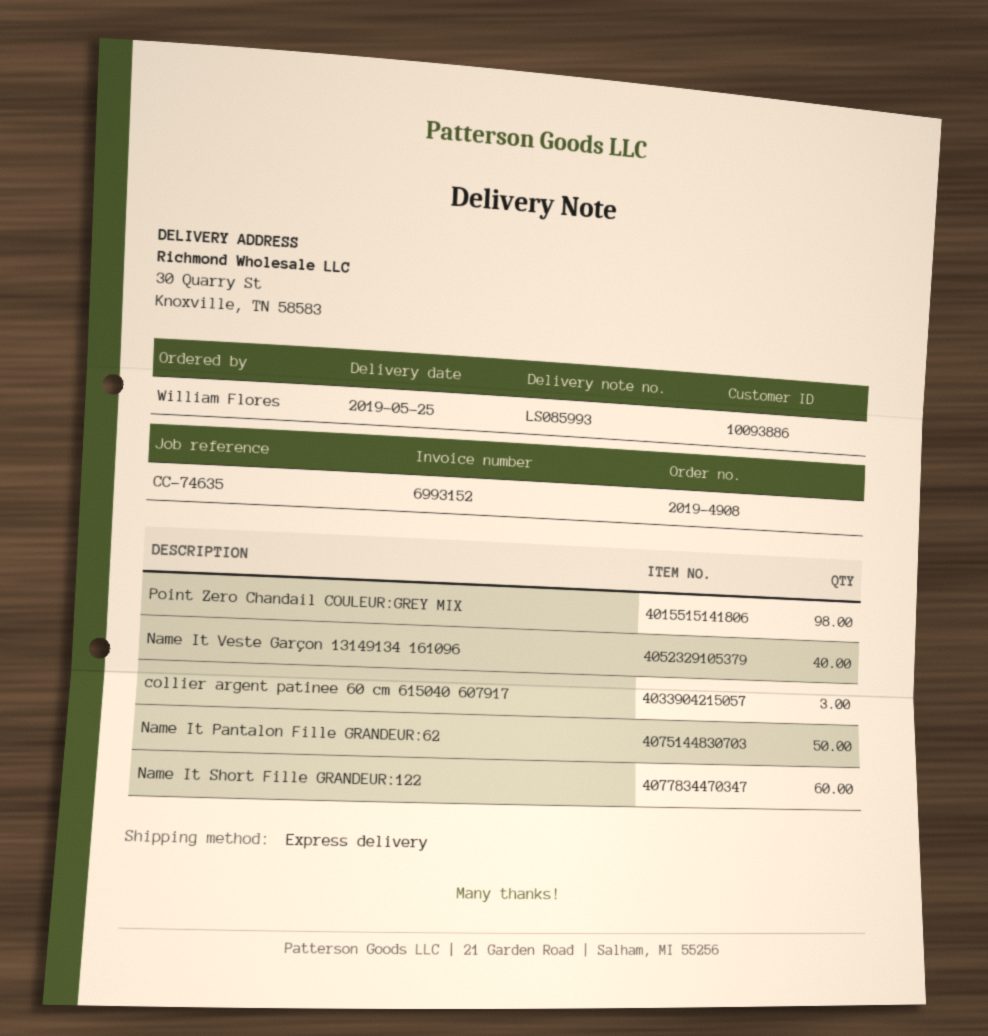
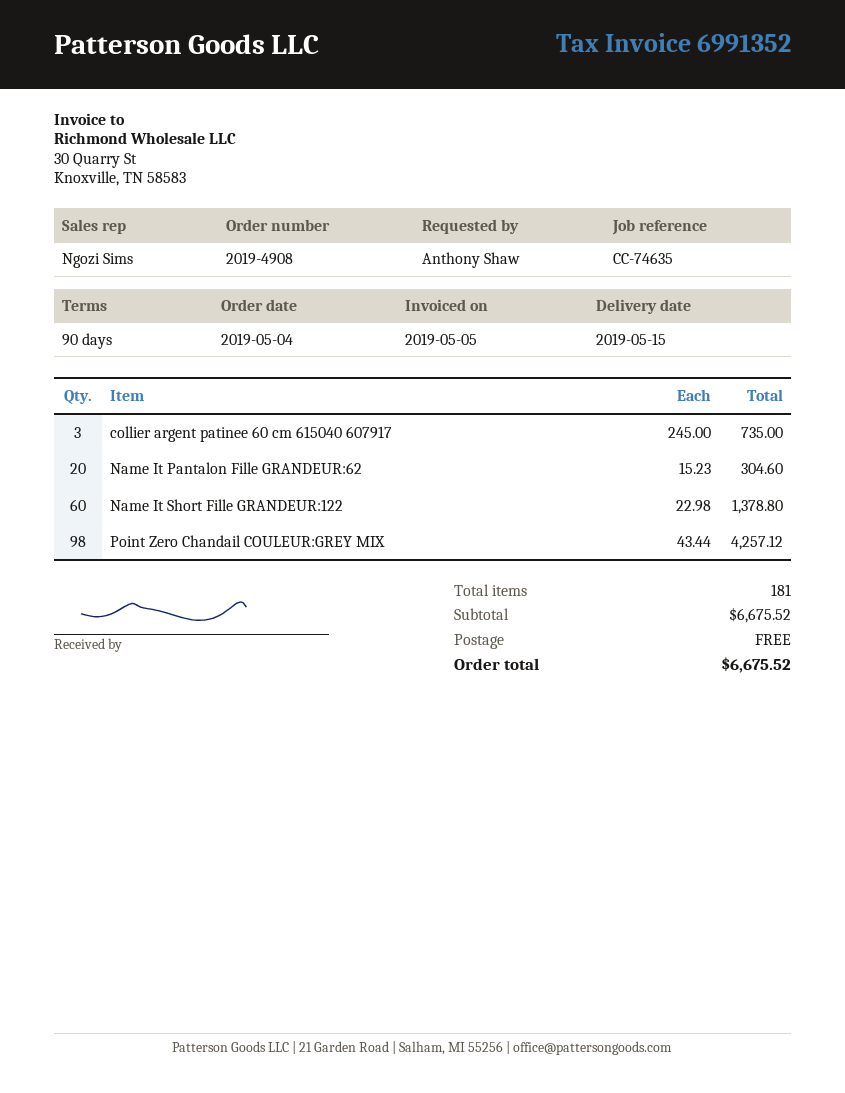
delivery date: 2019-05-25 -> 2019-05-15
invoice number: 6993152 -> 6991352
ordered by: William Flores -> Anthony Shaw
Name It Veste Garçon 13149134 161096: 40 -> none
Name It Pantalon Fille GRANDEUR:62: 50 -> 20

